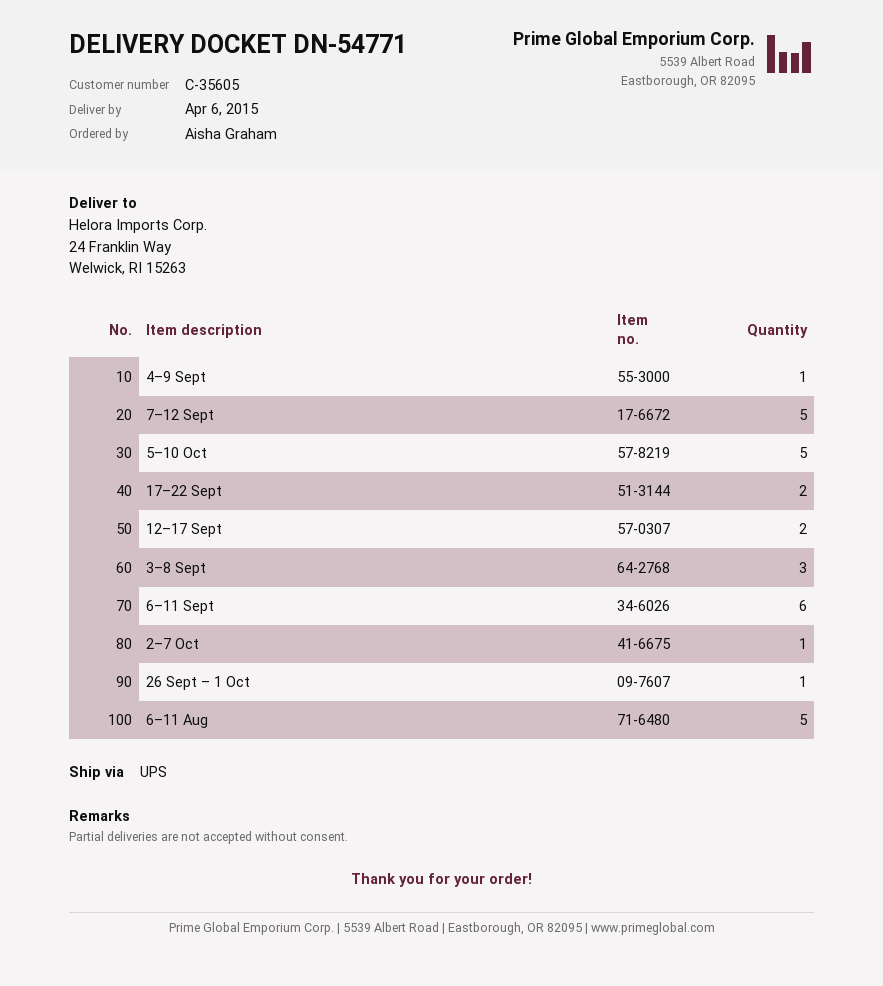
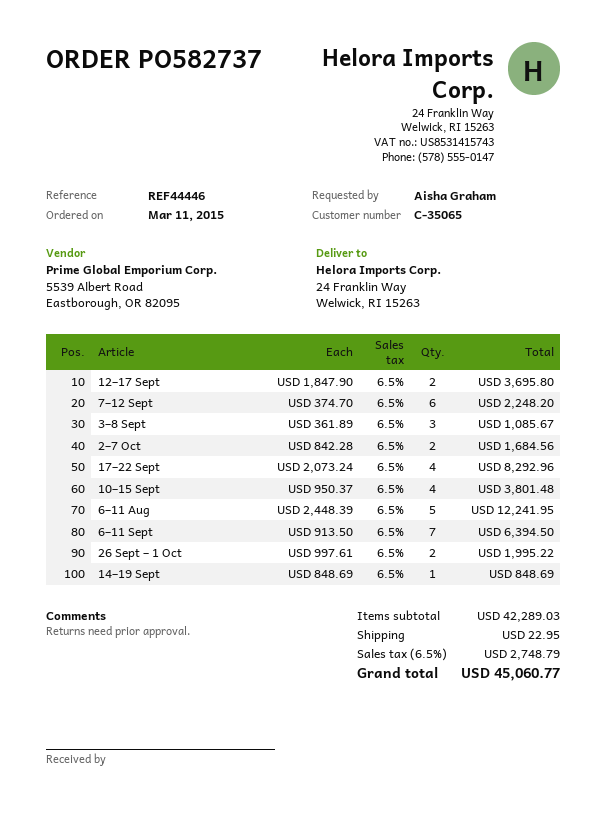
customer number: C-35605 -> C-35065
4–9 Sept: 1 -> none
7–12 Sept: 5 -> 6
5–10 Oct: 5 -> none
17–22 Sept: 2 -> 4
6–11 Sept: 6 -> 7
2–7 Oct: 1 -> 2
26 Sept – 1 Oct: 1 -> 2
10–15 Sept: none -> 4
14–19 Sept: none -> 1

